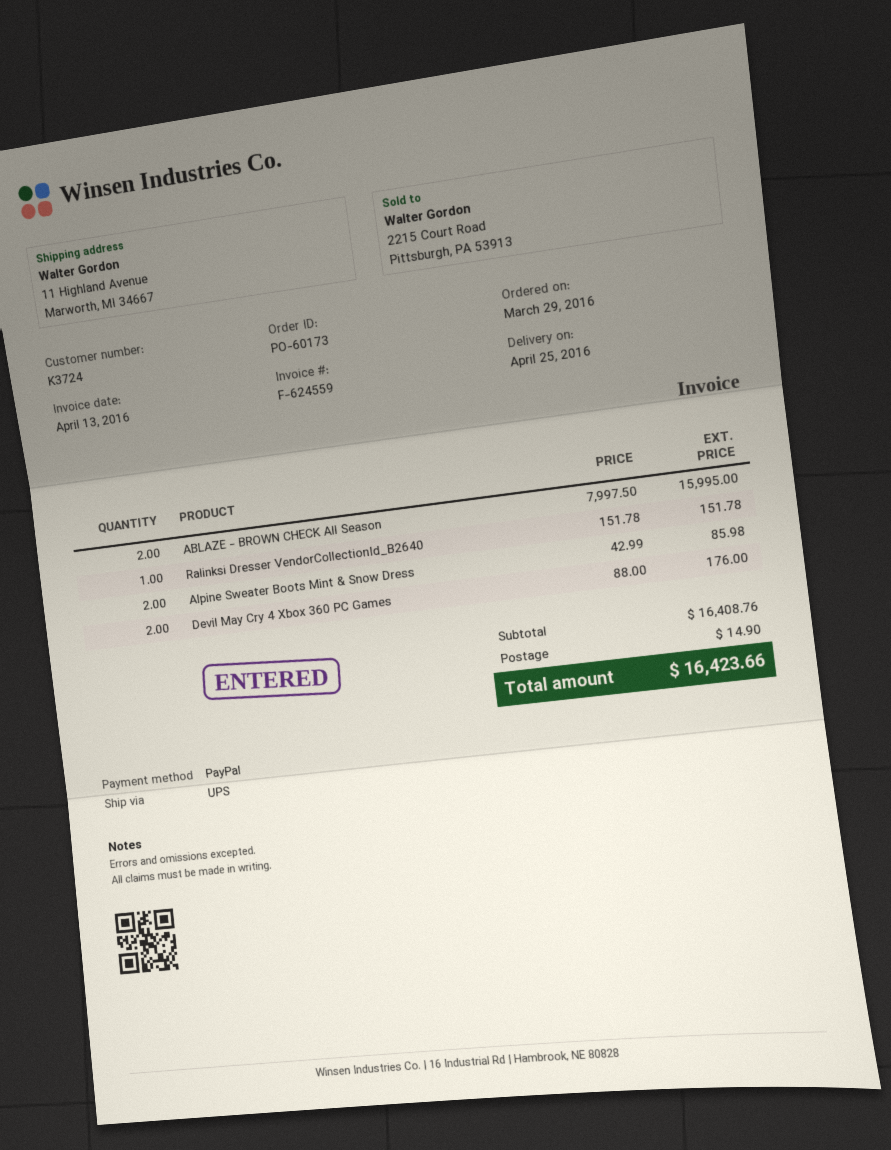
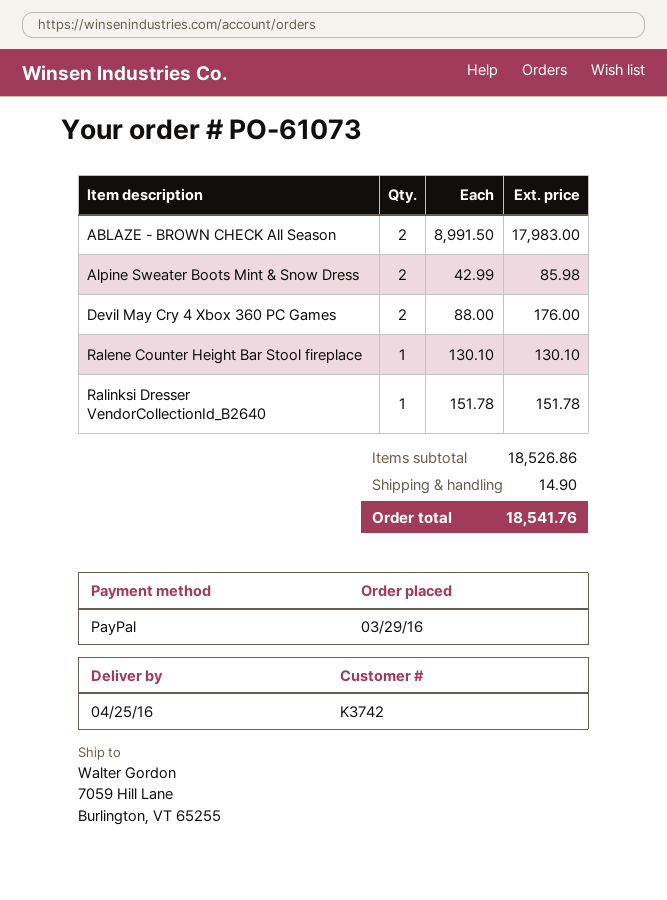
order number: PO-60173 -> PO-61073
customer number: K3724 -> K3742
ship to: 11 Highland Avenue, Marworth, MI 34667 -> 7059 Hill Lane, Burlington, VT 65255
ABLAZE - BROWN CHECK All Season: 2 x 7997.50 = 15995.00 -> 2 x 8991.50 = 17983.00
Ralene Counter Height Bar Stool fireplace: none -> 1 x 130.10 = 130.10
subtotal: 16408.76 -> 18526.86
total: 16423.66 -> 18541.76

